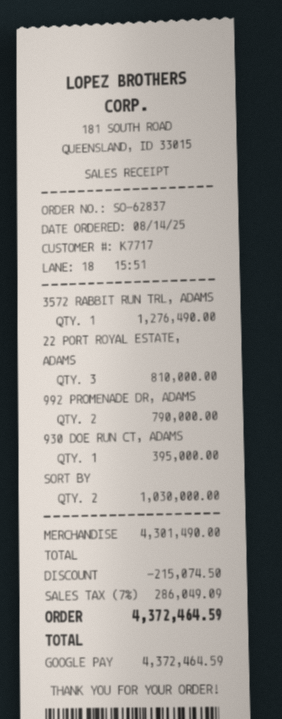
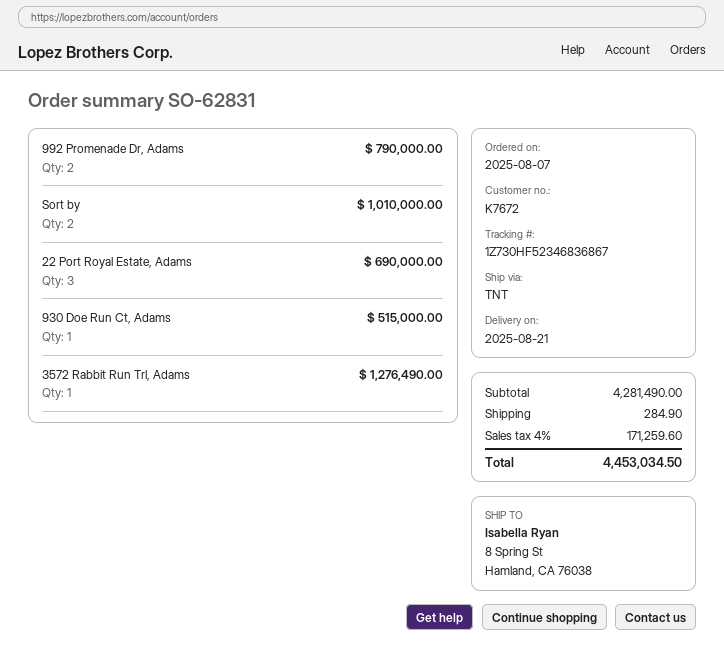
order number: SO-62837 -> SO-62831
order date: 2025-08-14 -> 2025-08-07
customer number: K7717 -> K7672
22 PORT ROYAL ESTATE, ADAMS: 3 for 810000.00 -> 3 for 690000.00
930 DOE RUN CT, ADAMS: 1 for 395000.00 -> 1 for 515000.00
SORT BY: 2 for 1030000.00 -> 2 for 1010000.00
subtotal: 4301490.00 -> 4281490.00
discount: 215074.50 -> none
shipping: none -> 284.90
tax: 7% = 286049.09 -> 4% = 171259.60
total: 4372464.59 -> 4453034.50

